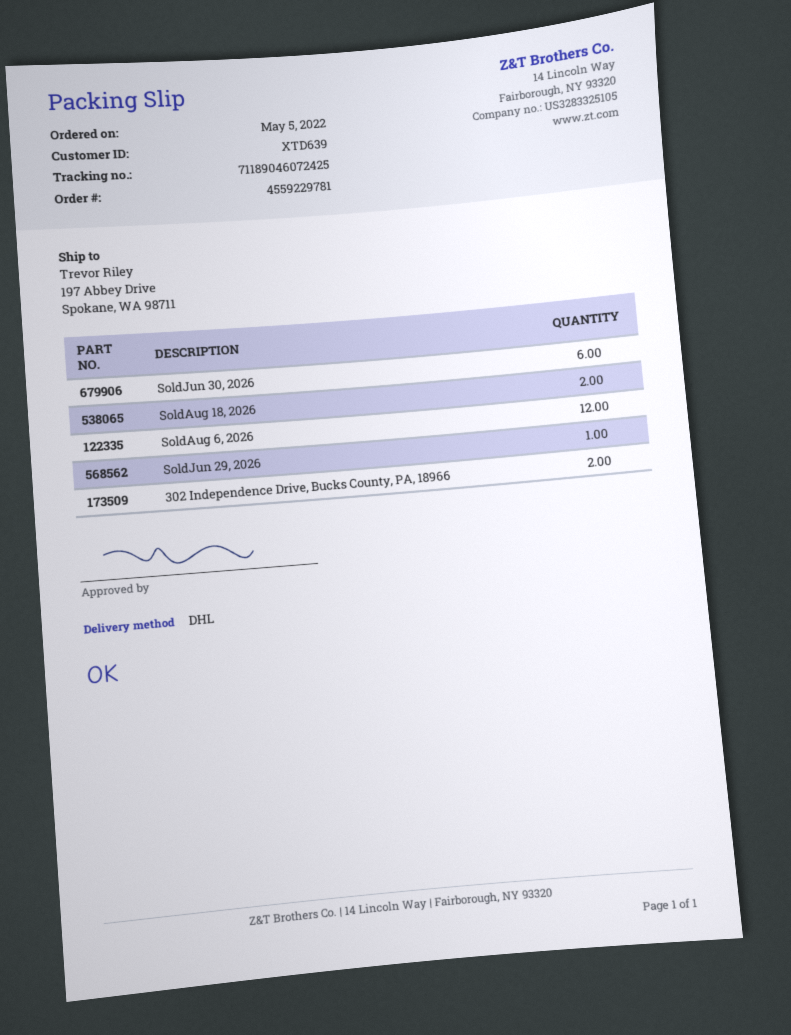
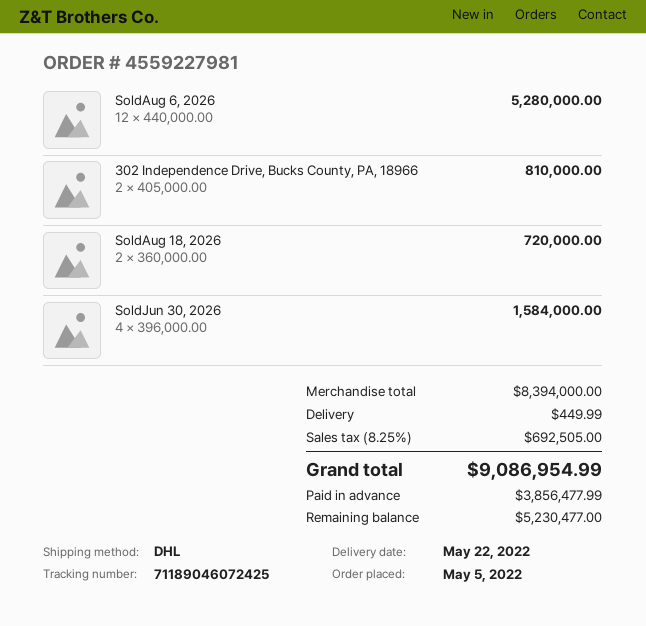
order number: 4559229781 -> 4559227981
SoldJun 30, 2026: 6 -> 4
SoldJun 29, 2026: 1 -> none

